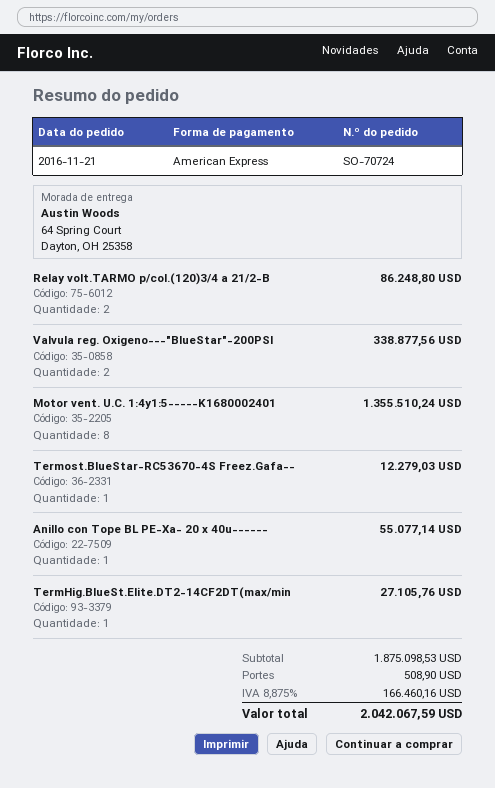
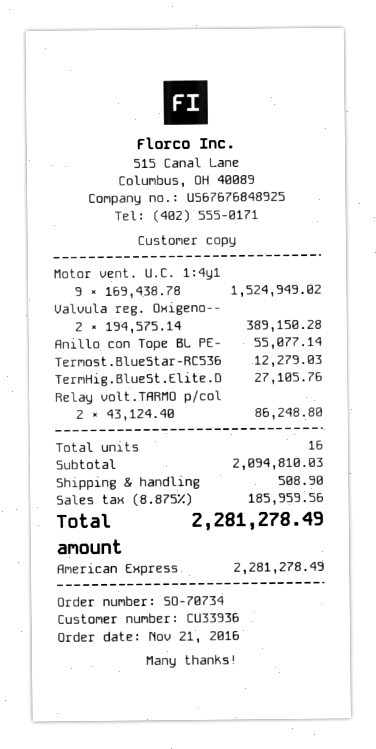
order number: SO-70724 -> SO-70734
Valvula reg. Oxigeno---"BlueStar"-200PSI: 2 for 338877.56 -> 2 for 389150.28
Motor vent. U.C. 1:4y1:5-----K1680002401: 8 for 1355510.24 -> 9 for 1524949.02
subtotal: 1875098.53 -> 2094810.03
tax: 8.875% = 166460.16 -> 8.875% = 185959.56
total: 2042067.59 -> 2281278.49

